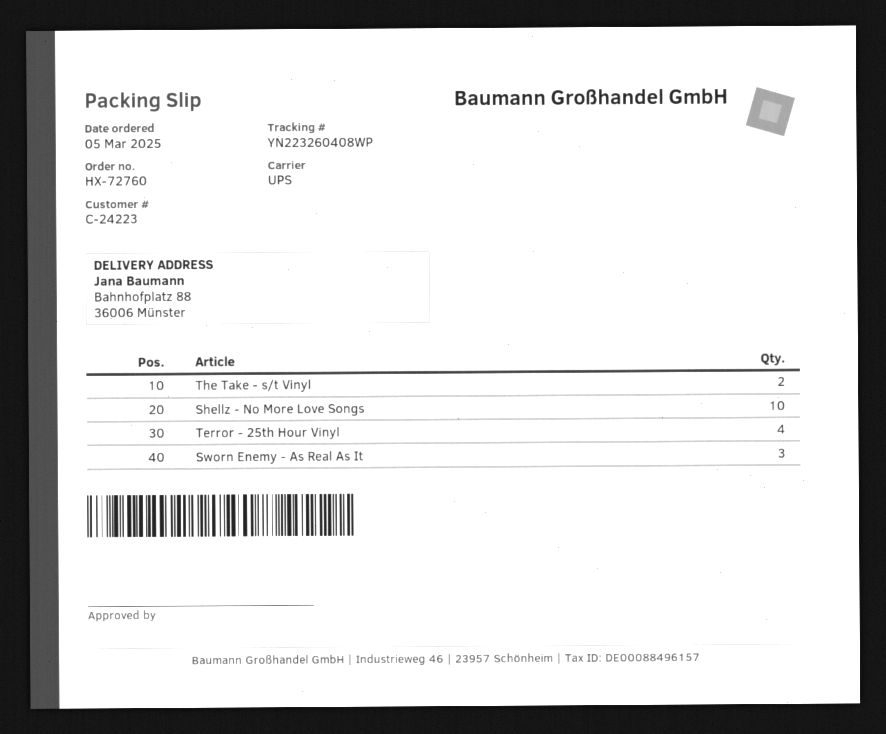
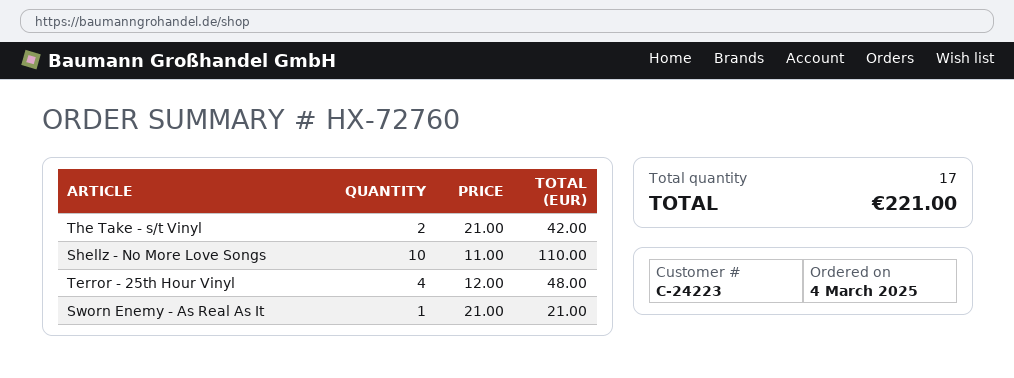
order date: 2025-03-05 -> 2025-03-04
Sworn Enemy - As Real As It: 3 -> 1

